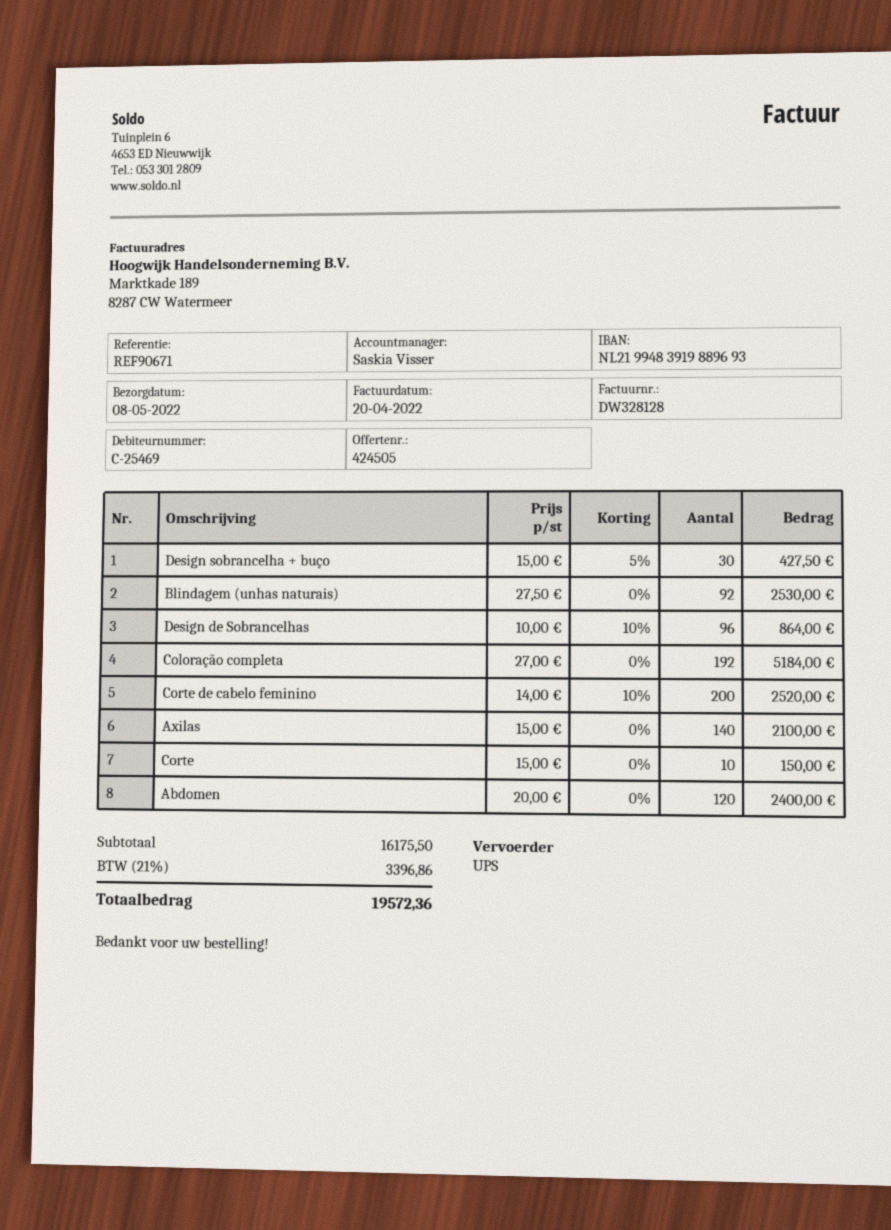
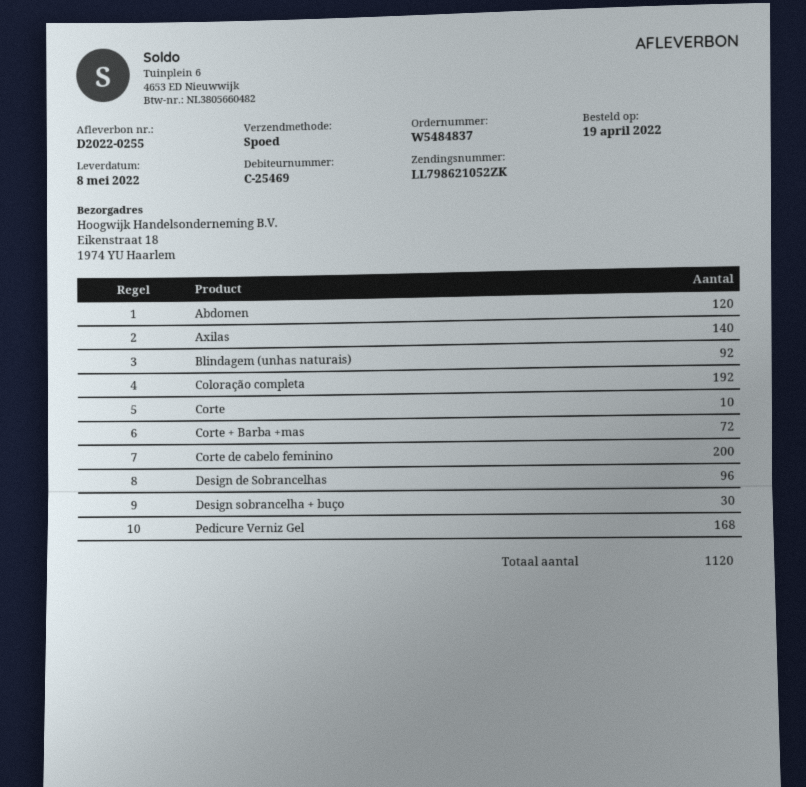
shipping method: UPS -> express
Corte + Barba +mas: none -> 72
Pedicure Verniz Gel: none -> 168

